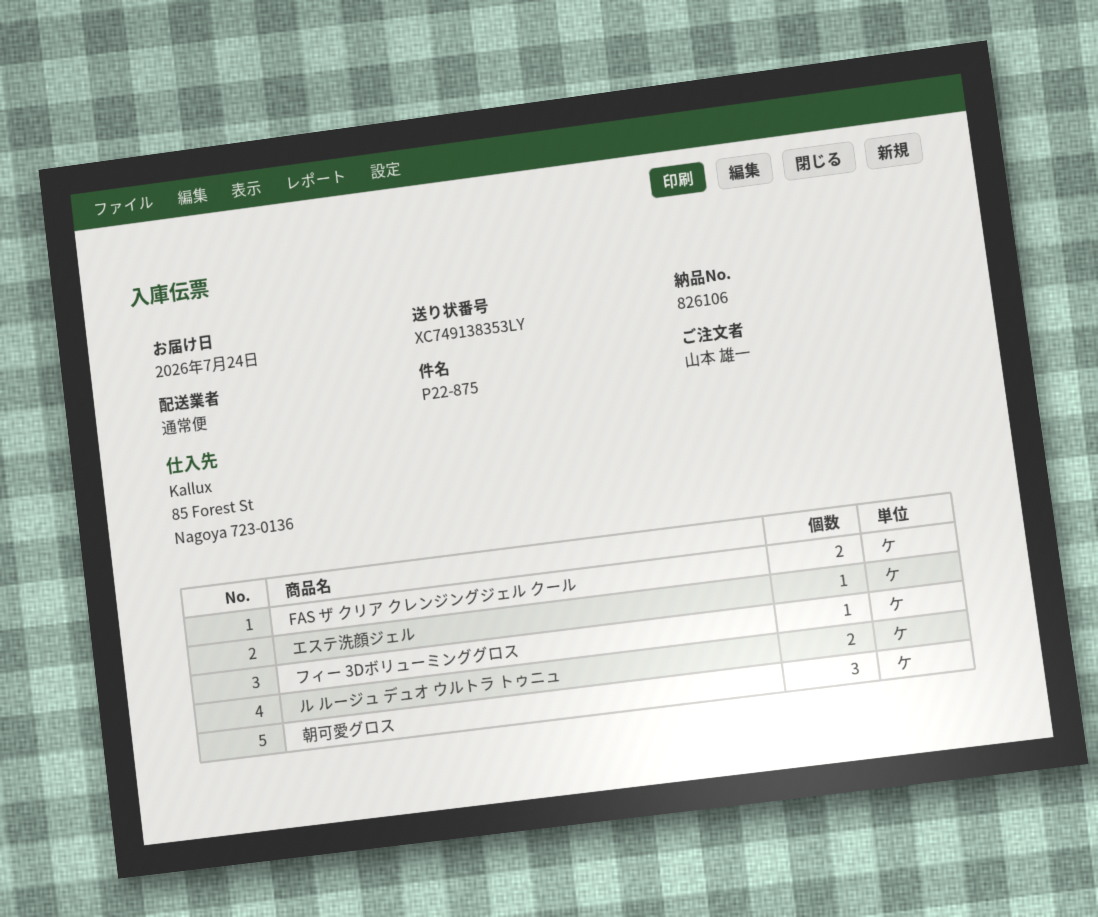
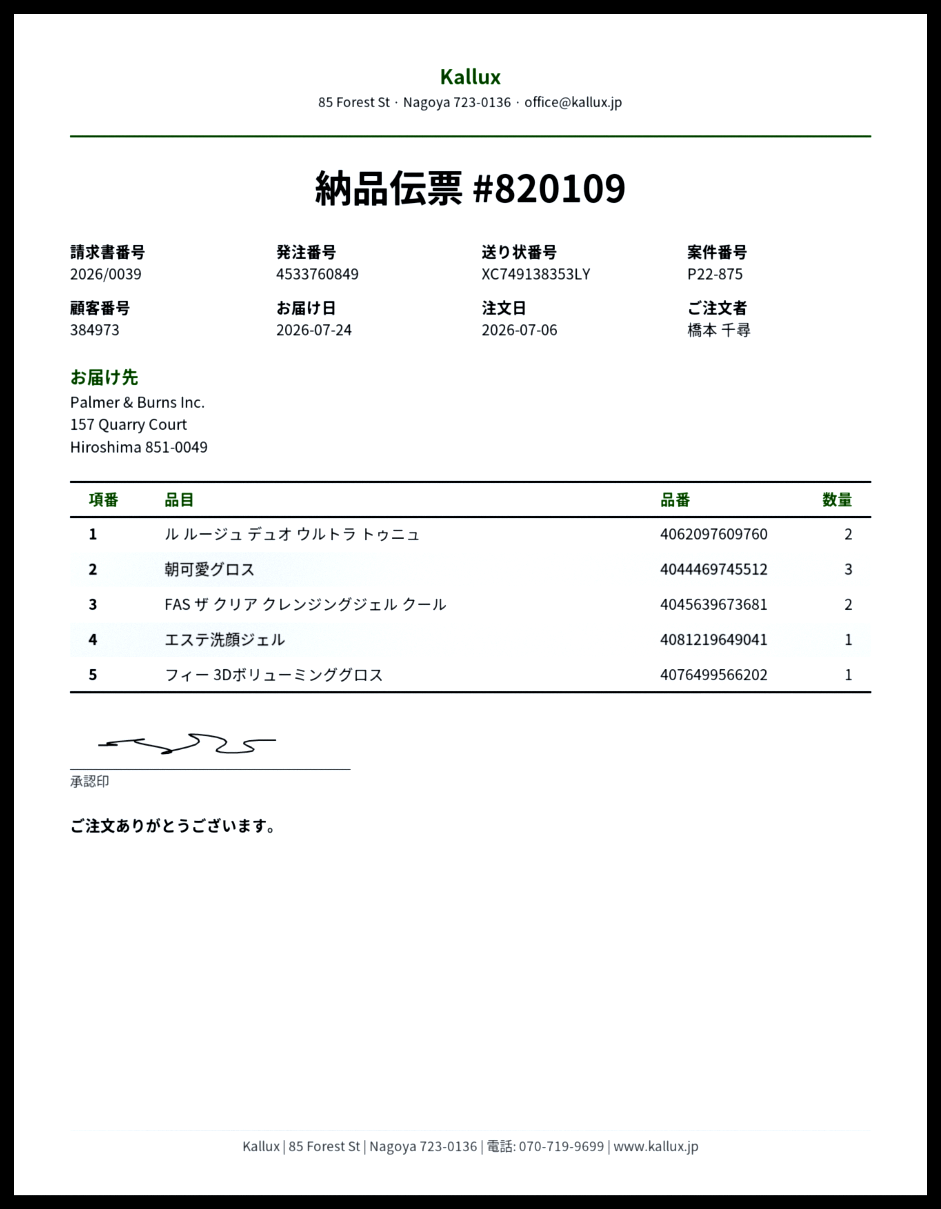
delivery note number: 826106 -> 820109
ordered by: 山本 雄一 -> 橋本 千尋

